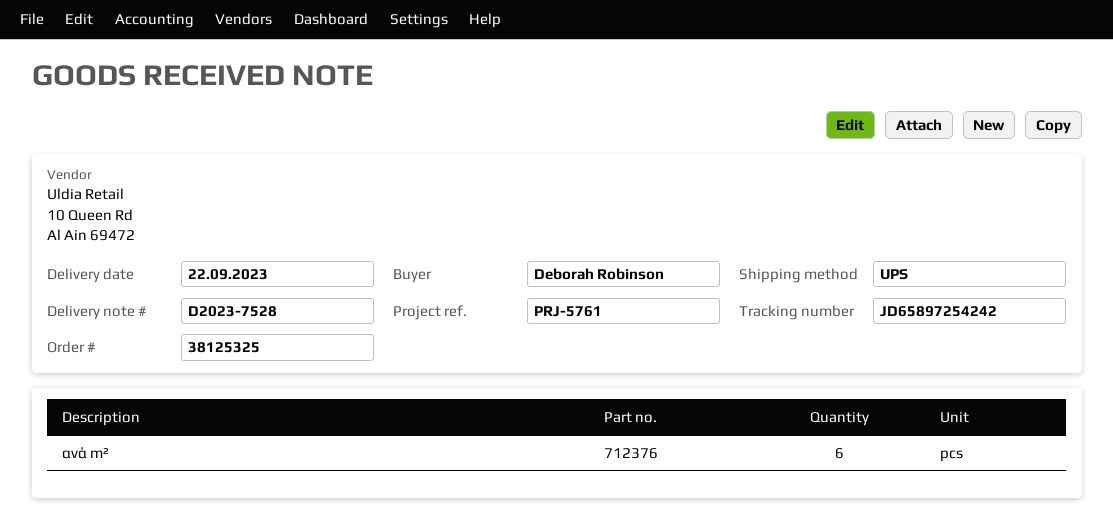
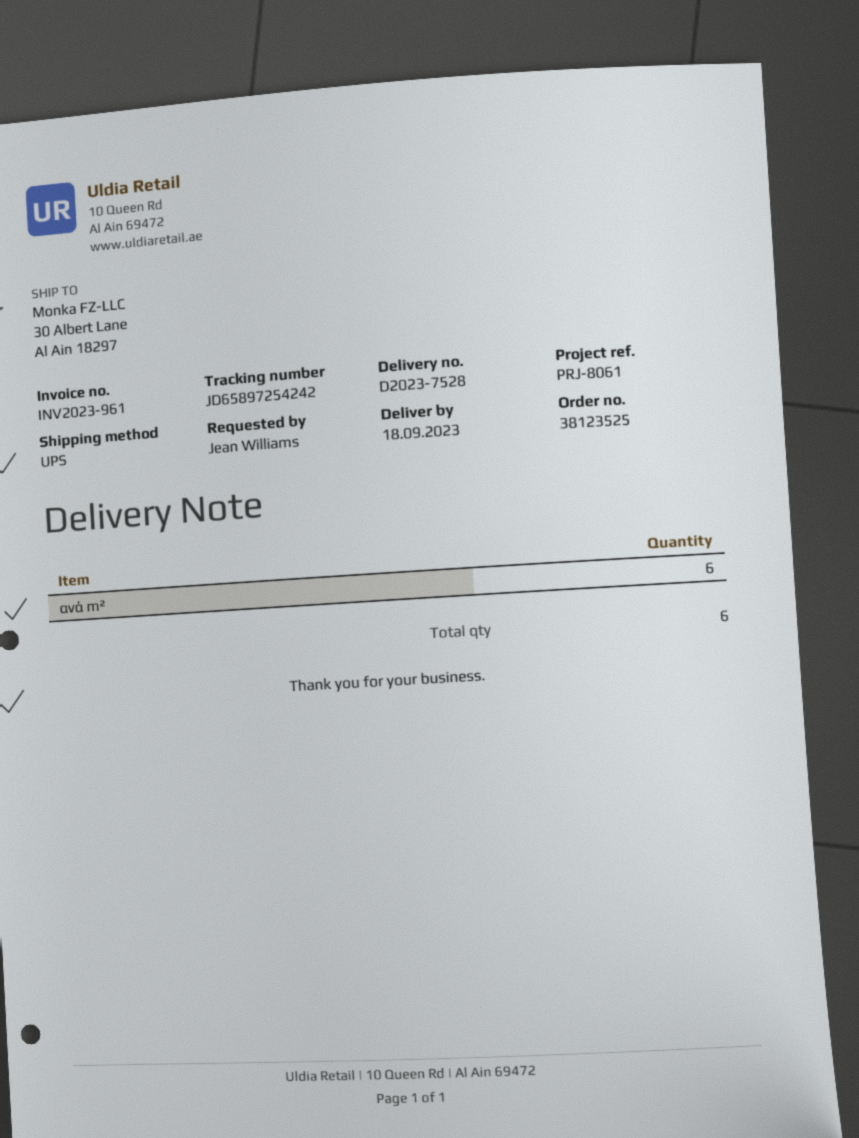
order number: 38125325 -> 38123525
delivery date: 2023-09-22 -> 2023-09-18
reference: PRJ-5761 -> PRJ-8061
ordered by: Deborah Robinson -> Jean Williams

